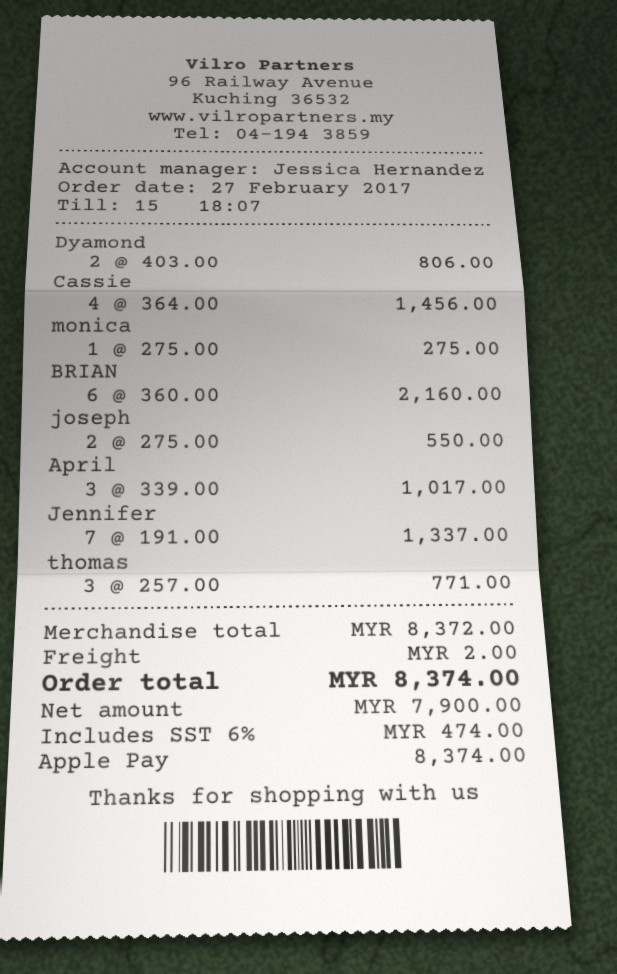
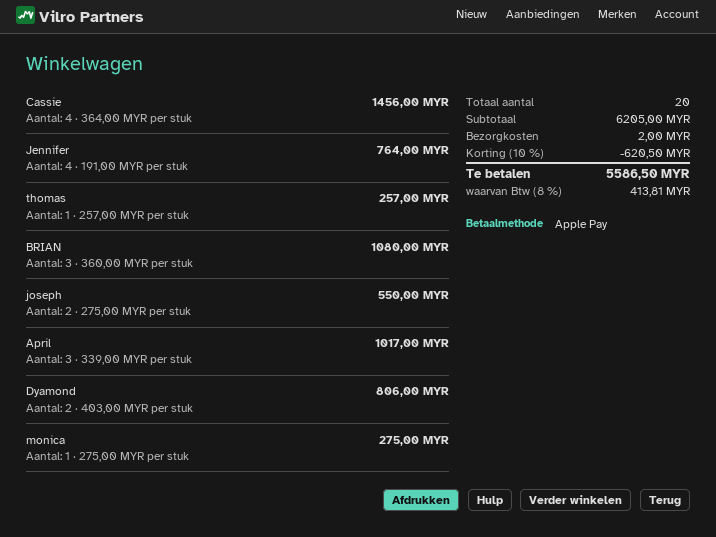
BRIAN: 6 x 360.00 = 2160.00 -> 3 x 360.00 = 1080.00
Jennifer: 7 x 191.00 = 1337.00 -> 4 x 191.00 = 764.00
thomas: 3 x 257.00 = 771.00 -> 1 x 257.00 = 257.00
subtotal: 8372.00 -> 6205.00
discount: none -> 10% = 620.50
tax: 6% = 474.00 -> 8% = 413.81
total: 8374.00 -> 5586.50

